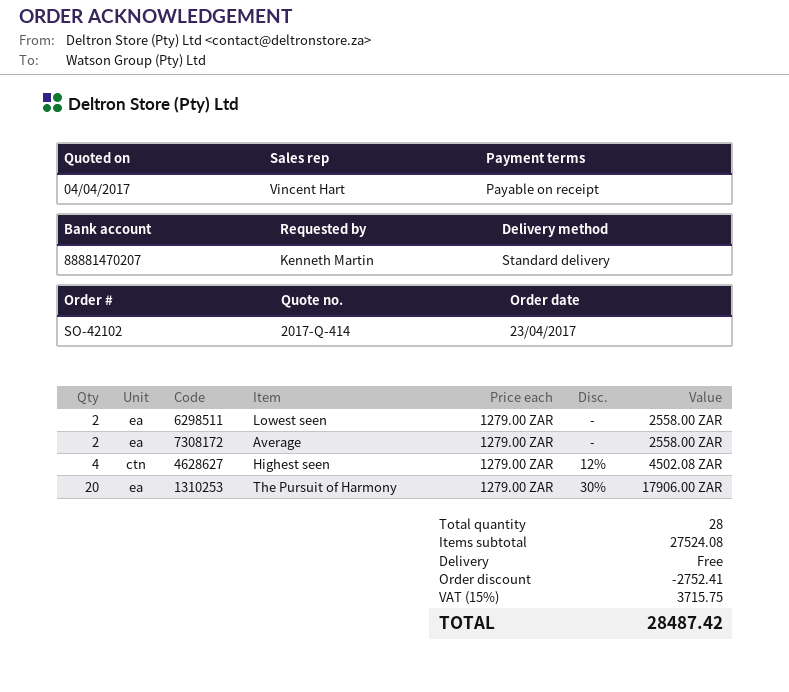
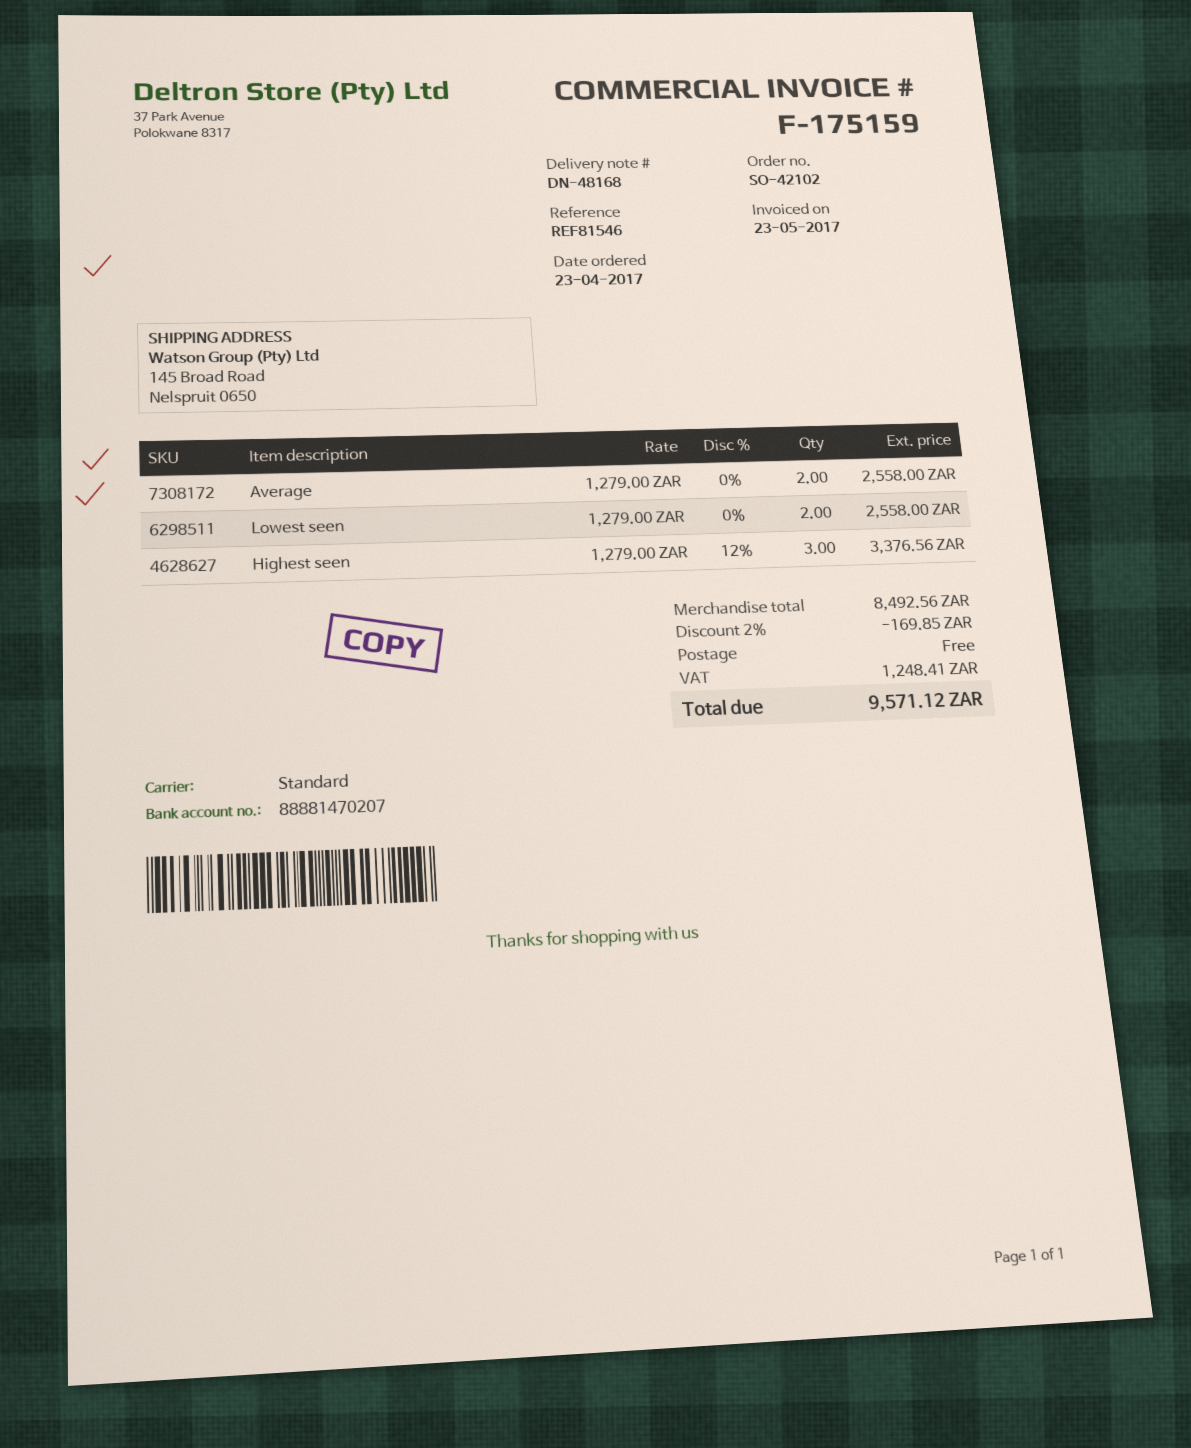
Highest seen: 4 x 1279.00 - 12% = 4502.08 -> 3 x 1279.00 - 12% = 3376.56
The Pursuit of Harmony: 20 x 1279.00 - 30% = 17906.00 -> none
subtotal: 27524.08 -> 8492.56
discount: 2752.41 -> 169.85
tax: 3715.75 -> 1248.41
total: 28487.42 -> 9571.12

